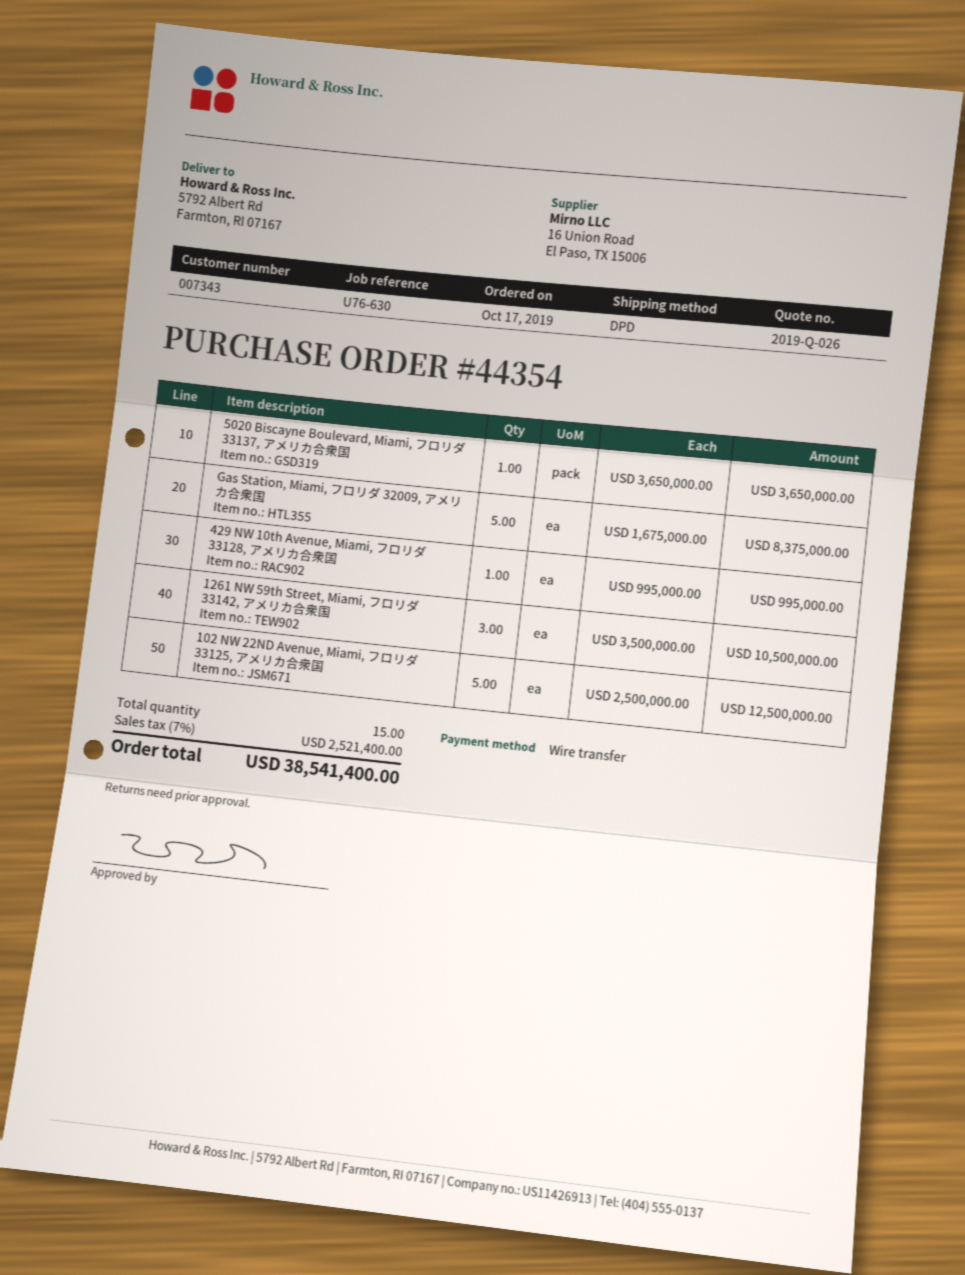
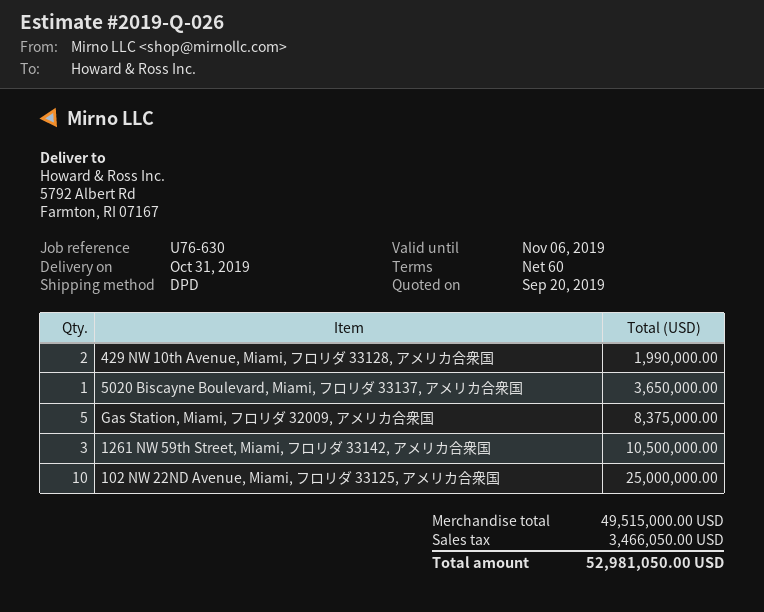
429 NW 10th Avenue, Miami, フロリダ 33128, アメリカ合衆国: 1 for 995000.00 -> 2 for 1990000.00
102 NW 22ND Avenue, Miami, フロリダ 33125, アメリカ合衆国: 5 for 12500000.00 -> 10 for 25000000.00
tax: 2521400.00 -> 3466050.00
total: 38541400.00 -> 52981050.00

